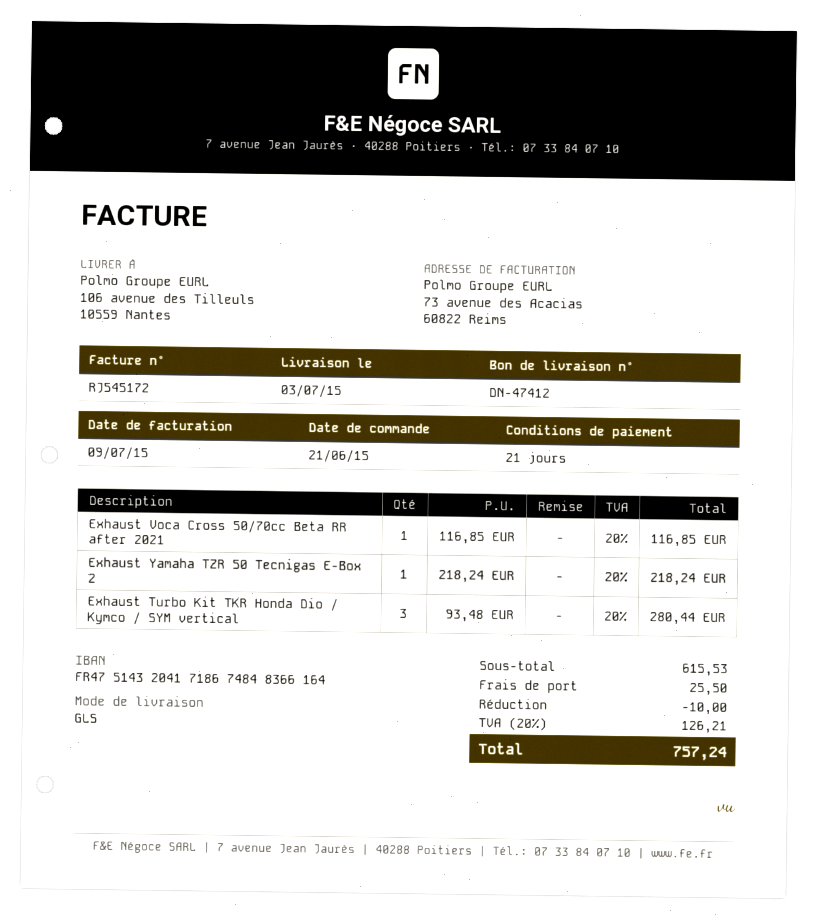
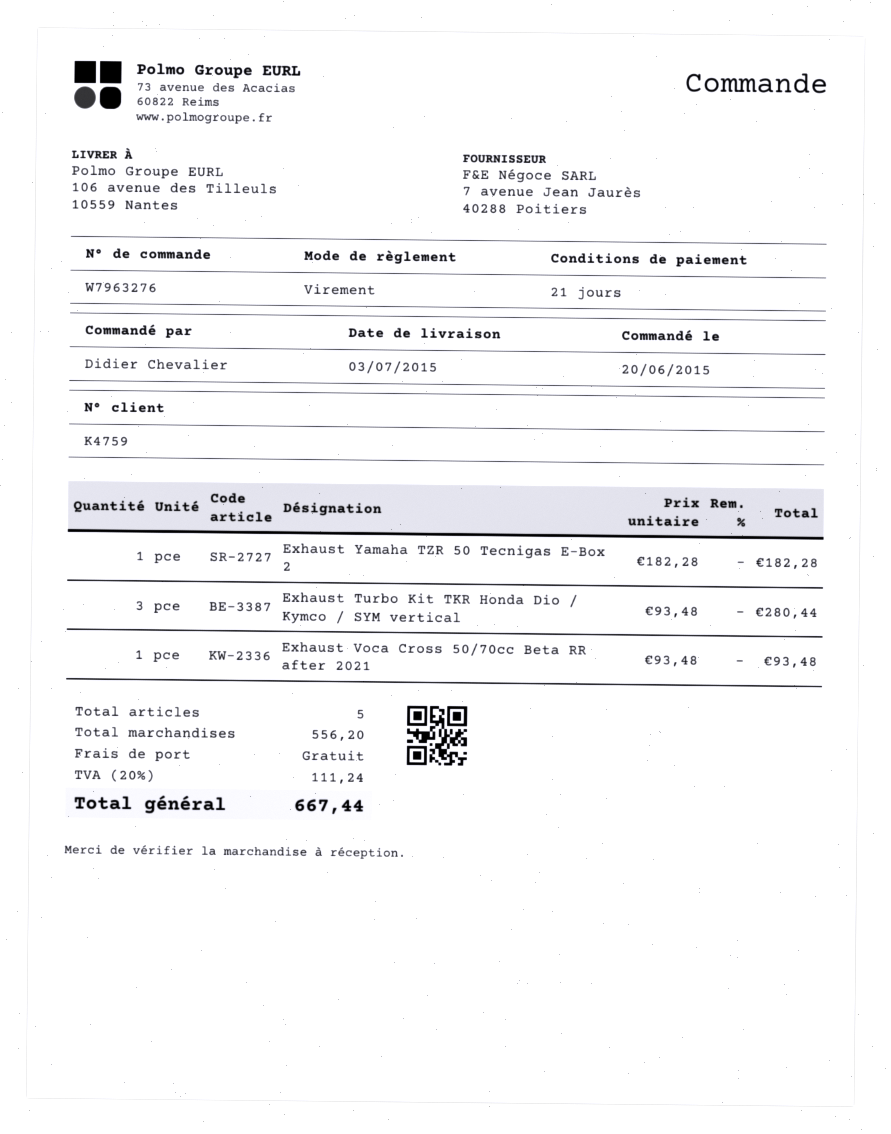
order date: 2015-06-21 -> 2015-06-20
Exhaust Voca Cross 50/70cc Beta RR after 2021: 1 x 116.85 = 116.85 -> 1 x 93.48 = 93.48
Exhaust Yamaha TZR 50 Tecnigas E-Box 2: 1 x 218.24 = 218.24 -> 1 x 182.28 = 182.28
subtotal: 615.53 -> 556.20
discount: 10.00 -> none
shipping: 25.50 -> 0.00
tax: 20% = 126.21 -> 20% = 111.24
total: 757.24 -> 667.44

